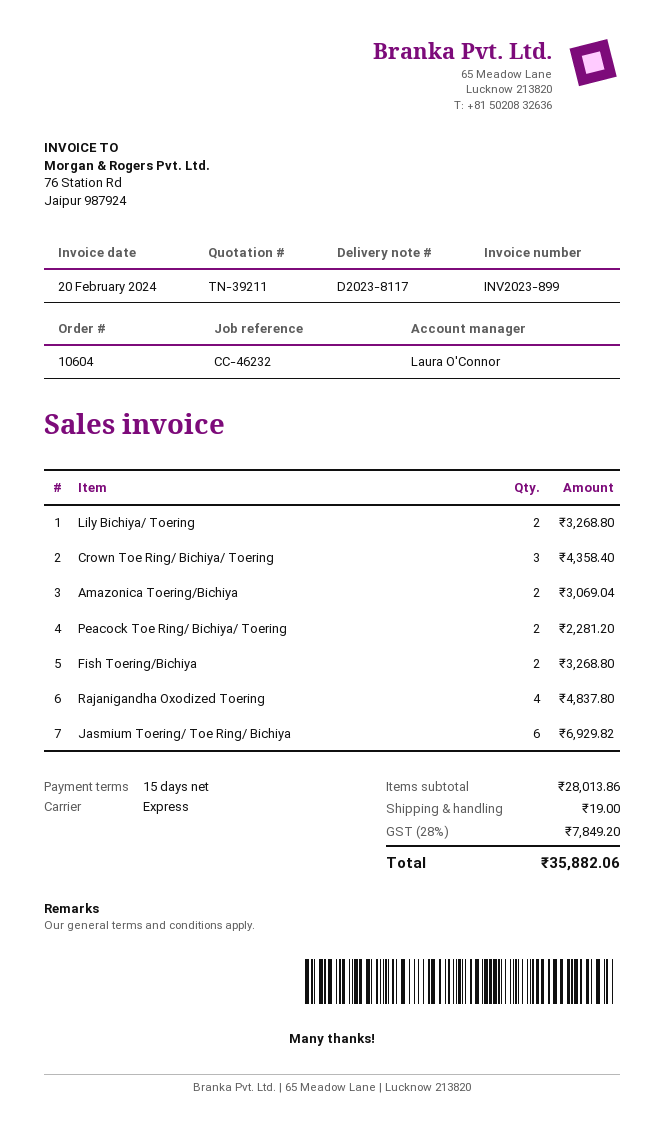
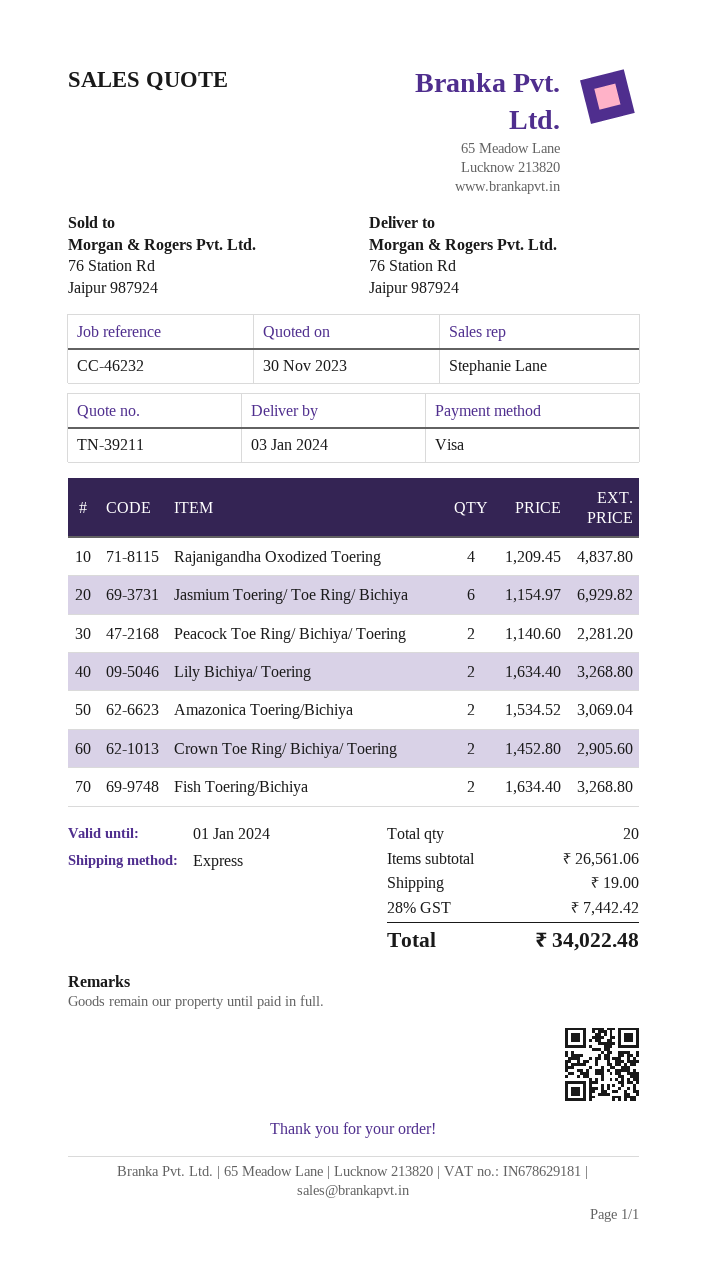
sales rep: Laura O'Connor -> Stephanie Lane
Crown Toe Ring/ Bichiya/ Toering: 3 for 4358.40 -> 2 for 2905.60
subtotal: 28013.86 -> 26561.06
tax: 28% = 7849.20 -> 28% = 7442.42
total: 35882.06 -> 34022.48

